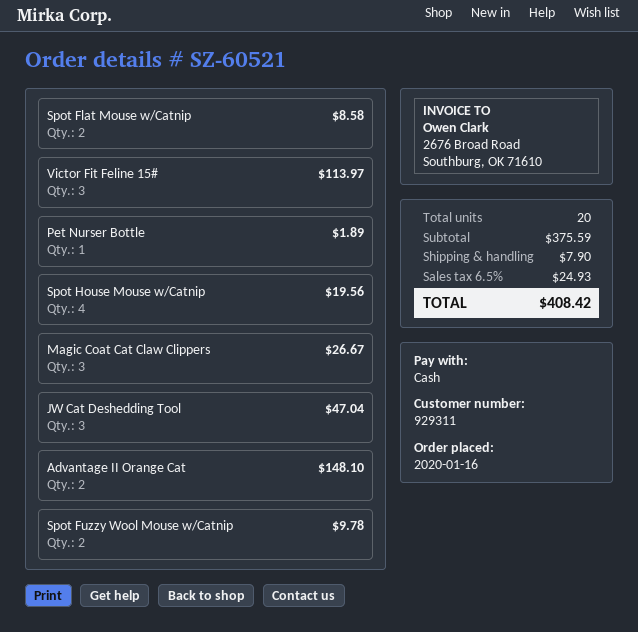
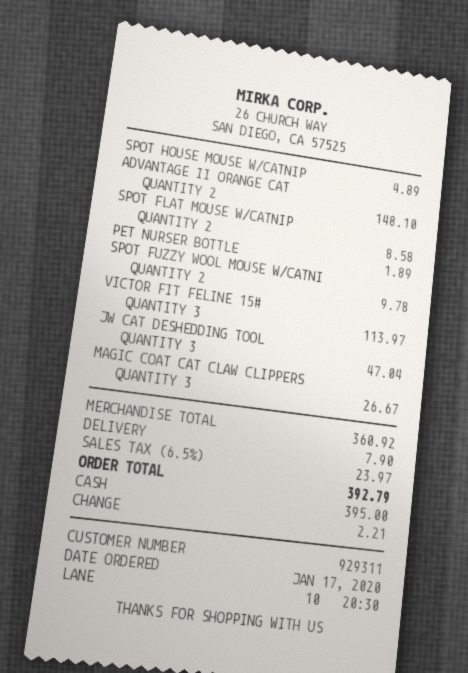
order date: 2020-01-16 -> 2020-01-17
Spot House Mouse w/Catnip: 4 for 19.56 -> 1 for 4.89
subtotal: 375.59 -> 360.92
tax: 6.5% = 24.93 -> 6.5% = 23.97
total: 408.42 -> 392.79

